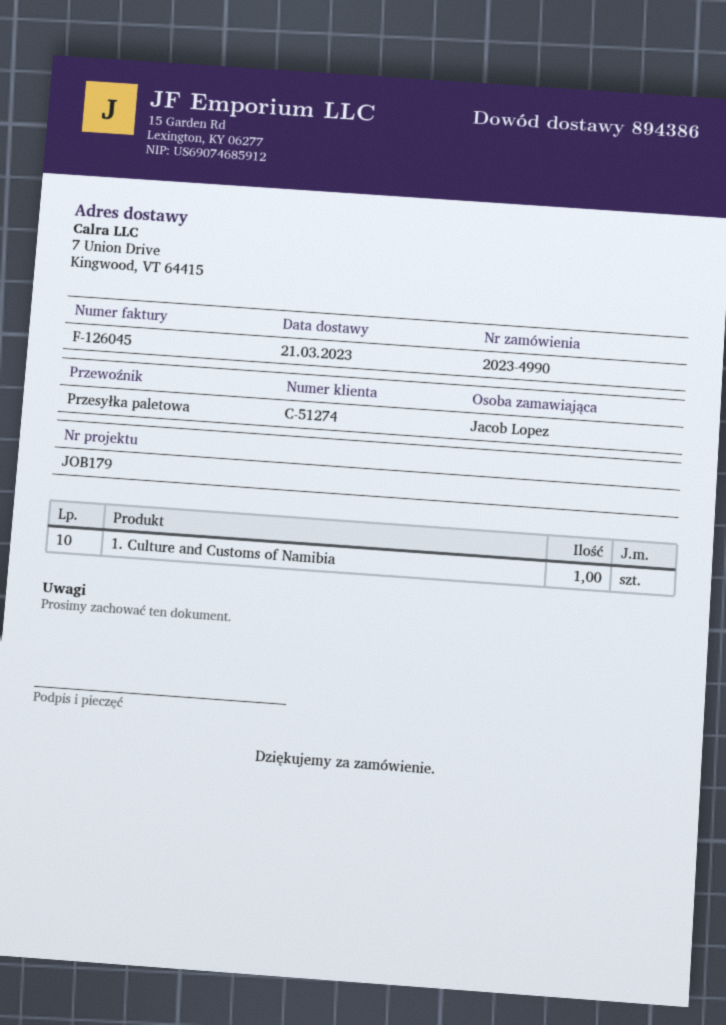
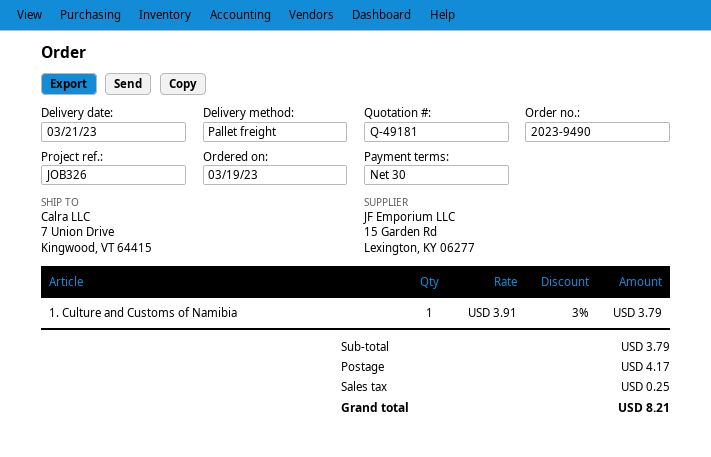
order number: 2023-4990 -> 2023-9490
reference: JOB179 -> JOB326

